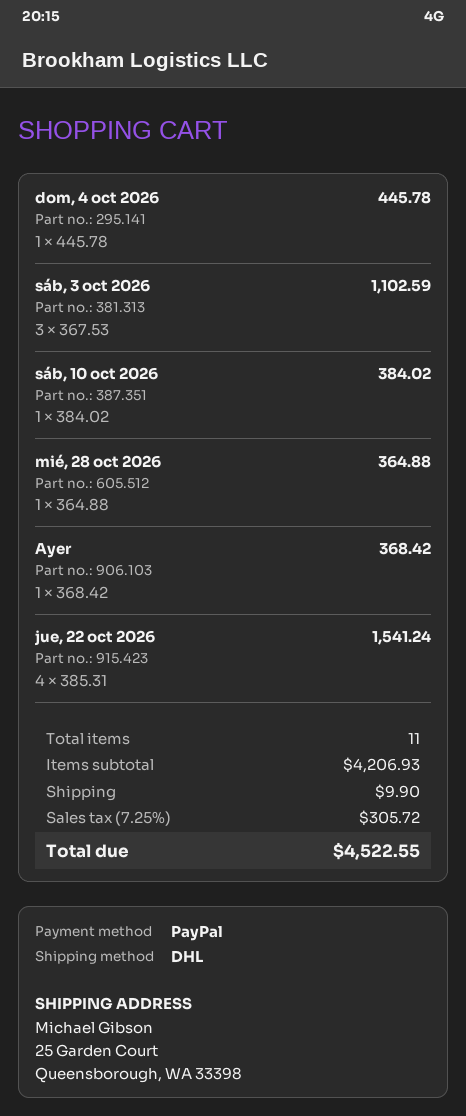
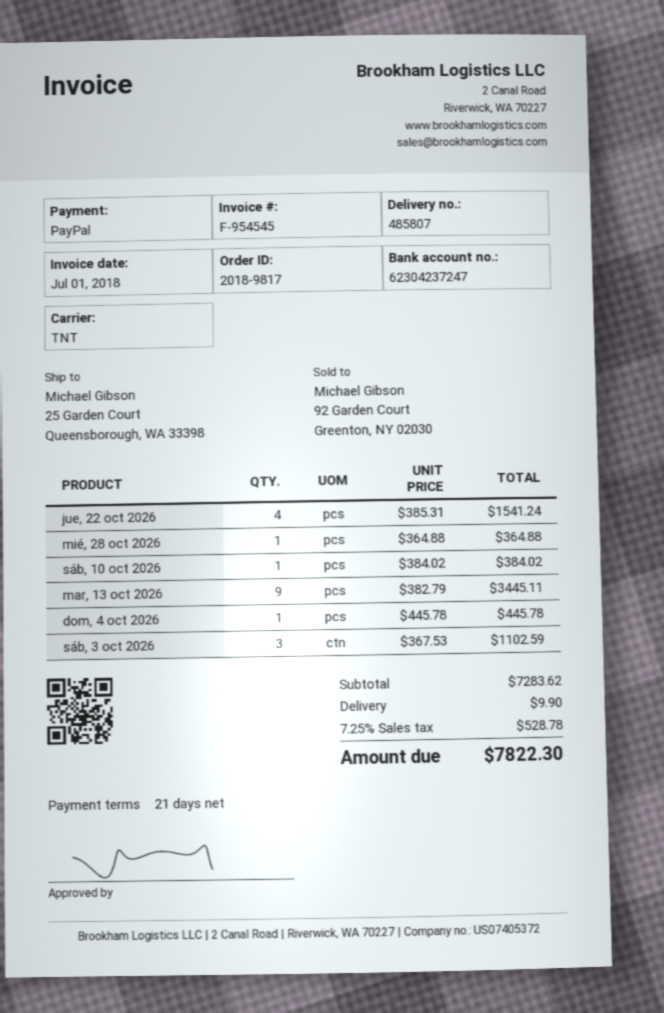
shipping method: DHL -> TNT
Ayer: 1 x 368.42 = 368.42 -> none
mar, 13 oct 2026: none -> 9 x 382.79 = 3445.11
subtotal: 4206.93 -> 7283.62
tax: 7.25% = 305.72 -> 7.25% = 528.78
total: 4522.55 -> 7822.30

